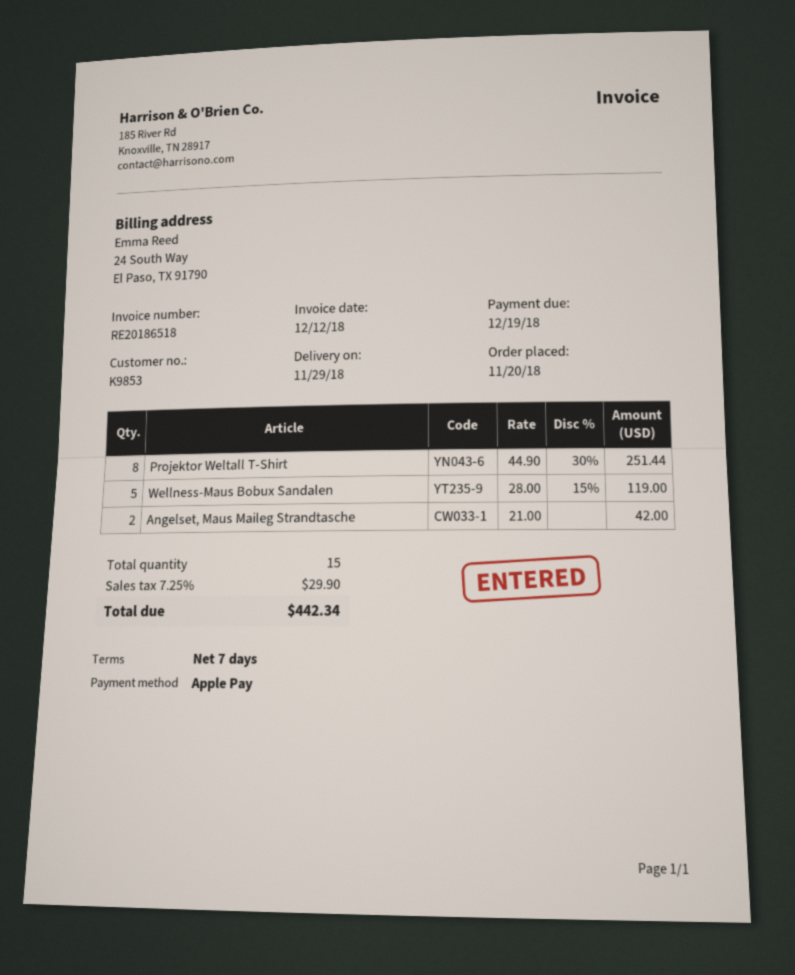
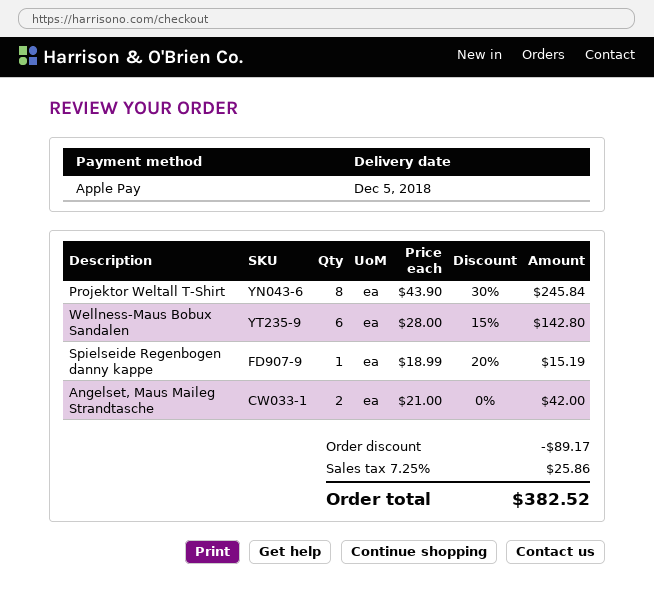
delivery date: 2018-11-29 -> 2018-12-05
Projektor Weltall T-Shirt: 8 x 44.90 - 30% = 251.44 -> 8 x 43.90 - 30% = 245.84
Wellness-Maus Bobux Sandalen: 5 x 28.00 - 15% = 119.00 -> 6 x 28.00 - 15% = 142.80
Spielseide Regenbogen danny kappe: none -> 1 x 18.99 - 20% = 15.19
discount: none -> 89.17
tax: 7.25% = 29.90 -> 7.25% = 25.86
total: 442.34 -> 382.52

